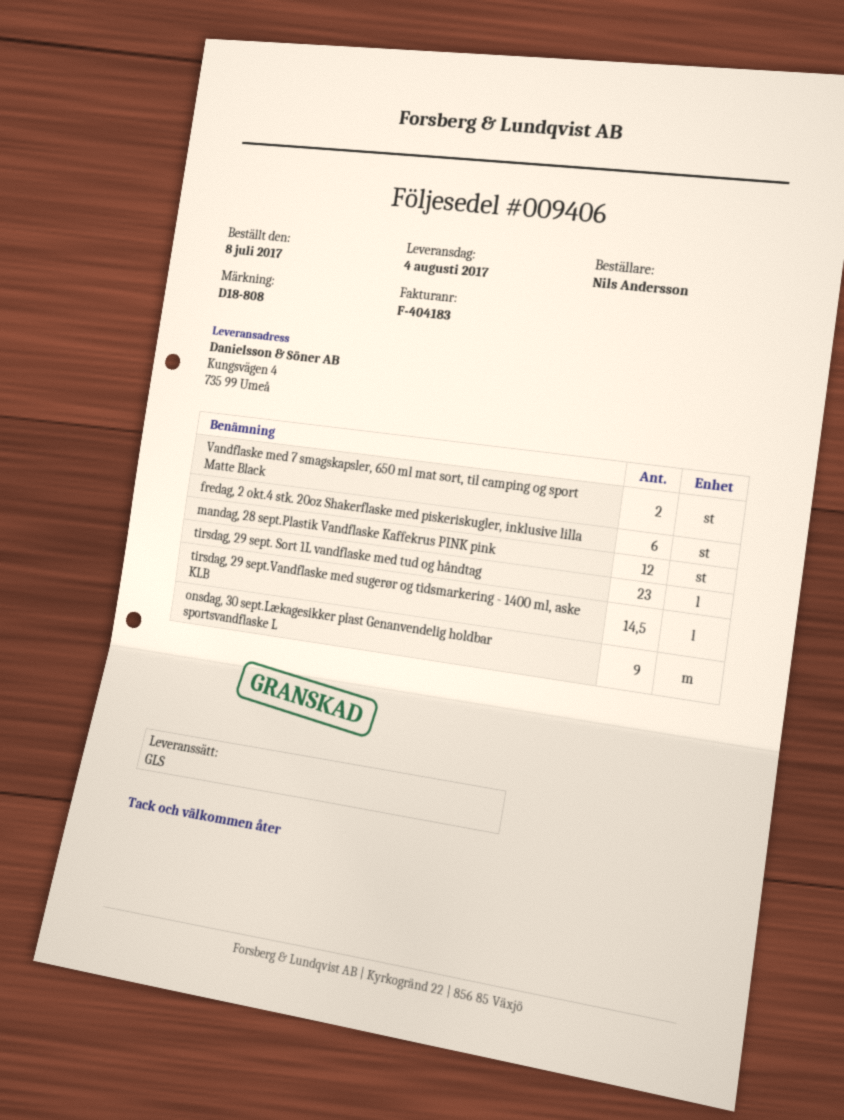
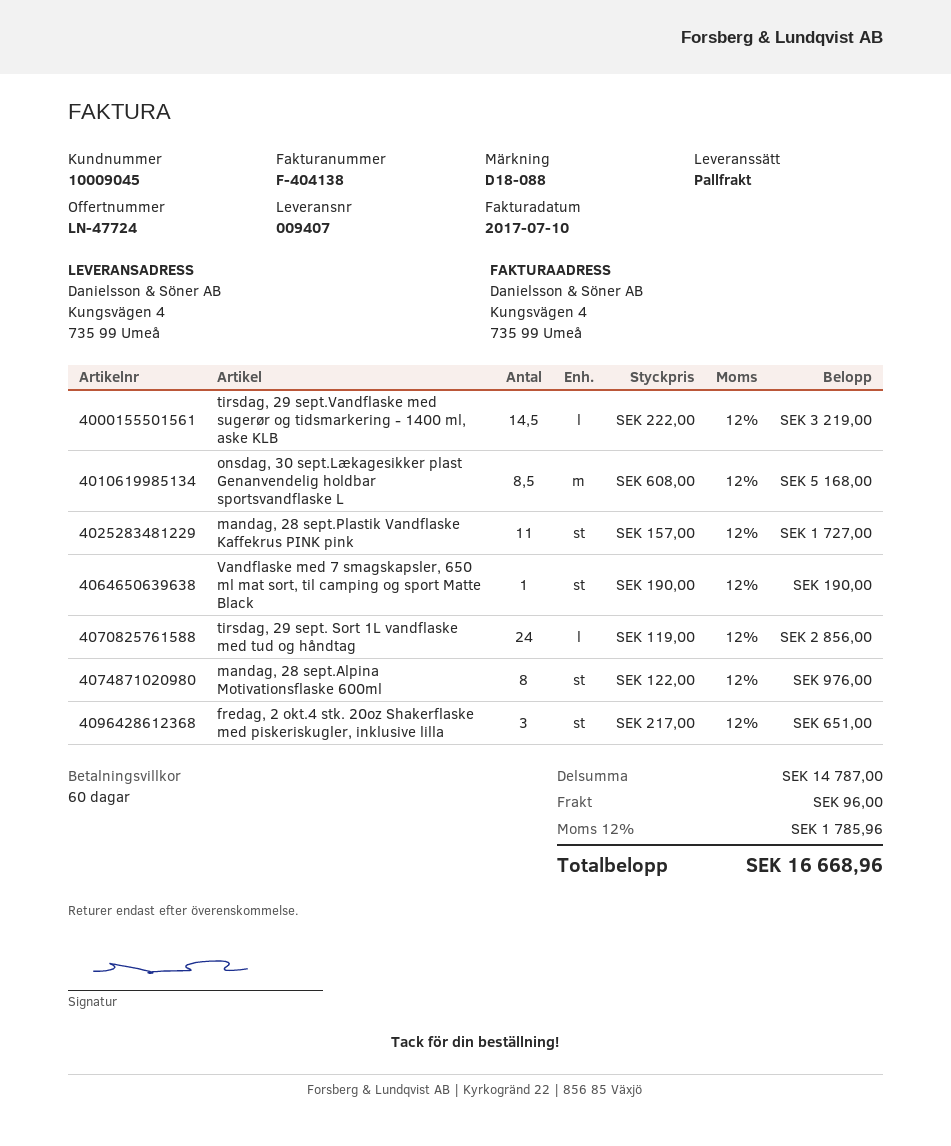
delivery note number: 009406 -> 009407
invoice number: F-404183 -> F-404138
reference: D18-808 -> D18-088
shipping method: GLS -> pallet freight
Vandflaske med 7 smagskapsler, 650 ml mat sort, til camping og sport Matte Black: 2 -> 1
fredag, 2 okt.4 stk. 20oz Shakerflaske med piskeriskugler, inklusive lilla: 6 -> 3
mandag, 28 sept.Plastik Vandflaske Kaffekrus PINK pink: 12 -> 11
tirsdag, 29 sept. Sort 1L vandflaske med tud og håndtag: 23 -> 24
onsdag, 30 sept.Lækagesikker plast Genanvendelig holdbar sportsvandflaske L: 9 -> 8.5
mandag, 28 sept.Alpina Motivationsflaske 600ml: none -> 8

